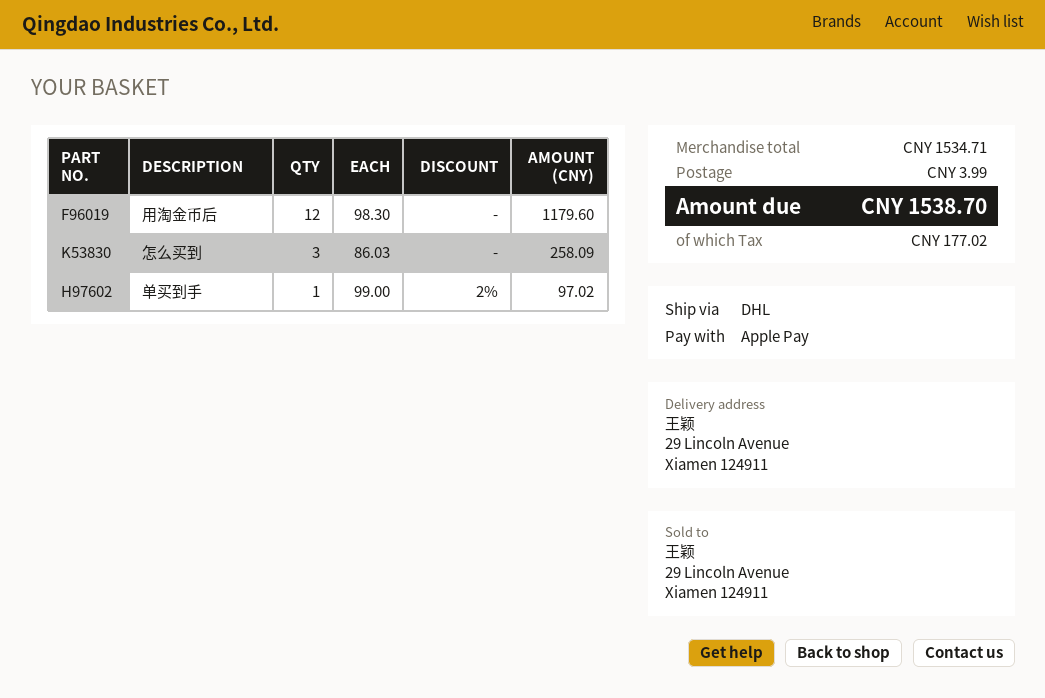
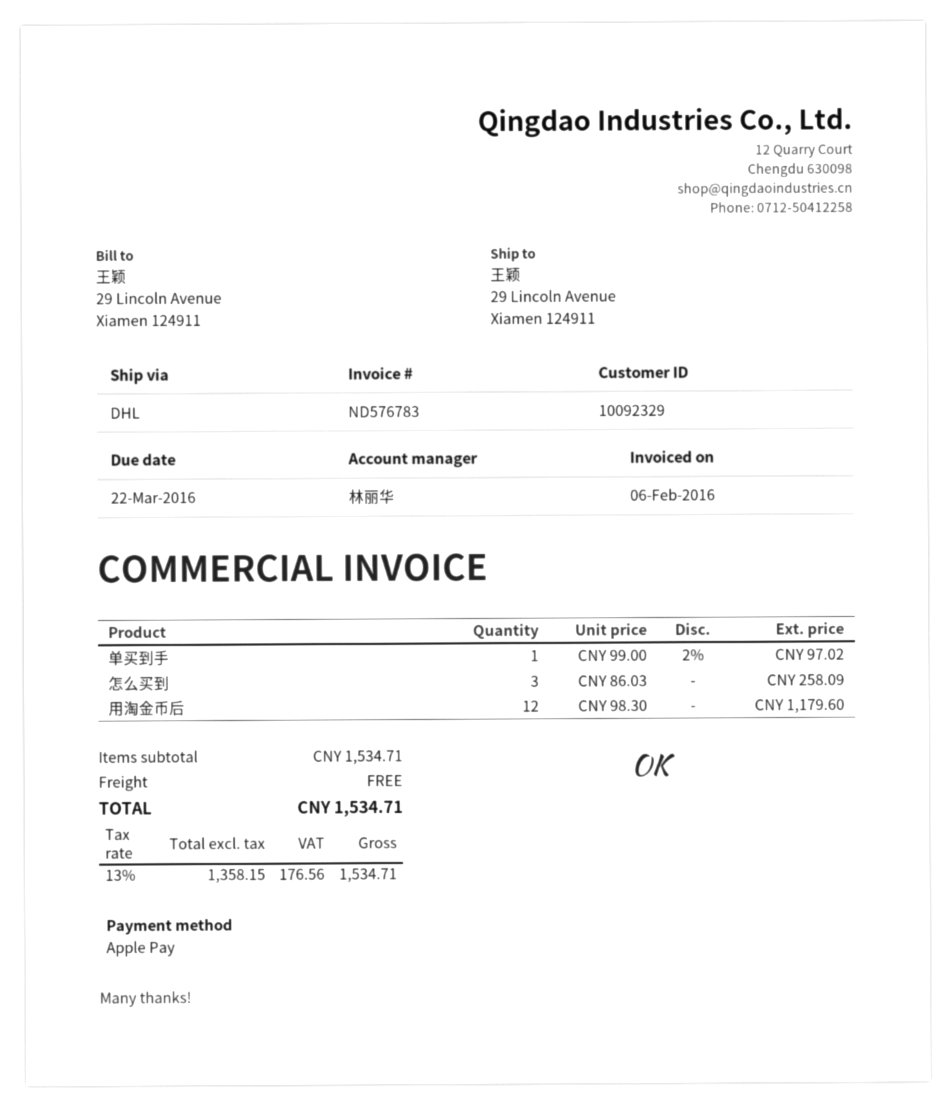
shipping: 3.99 -> 0.00
tax: 177.02 -> 176.56
total: 1538.70 -> 1534.71

